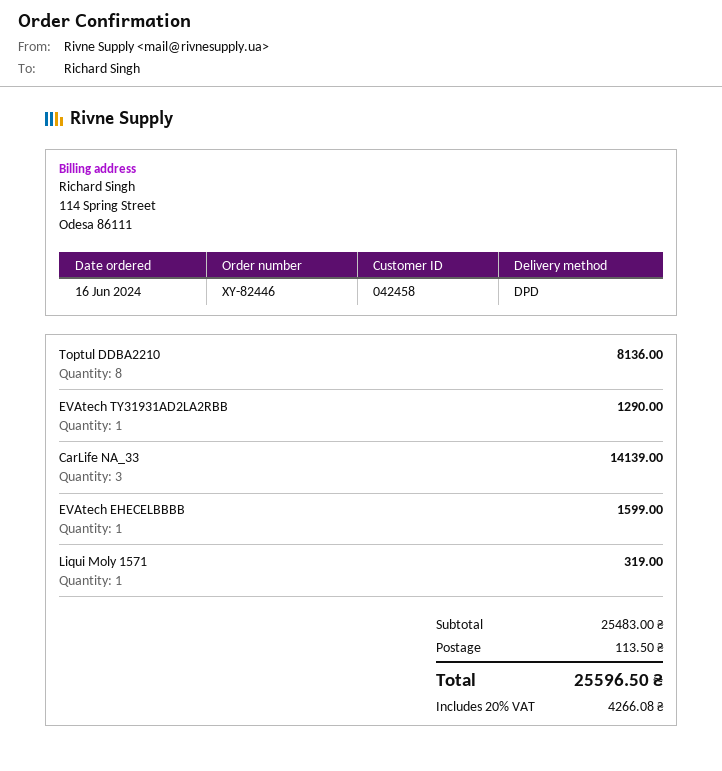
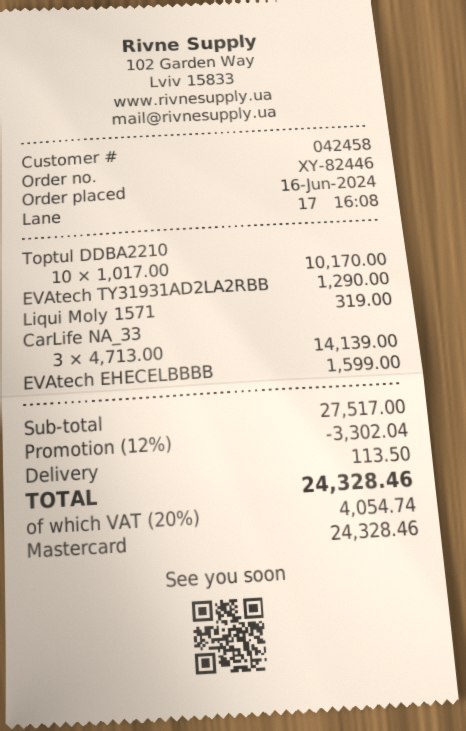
Toptul DDBA2210: 8 for 8136.00 -> 10 for 10170.00
subtotal: 25483.00 -> 27517.00
discount: none -> 12% = 3302.04
tax: 20% = 4266.08 -> 20% = 4054.74
total: 25596.50 -> 24328.46

